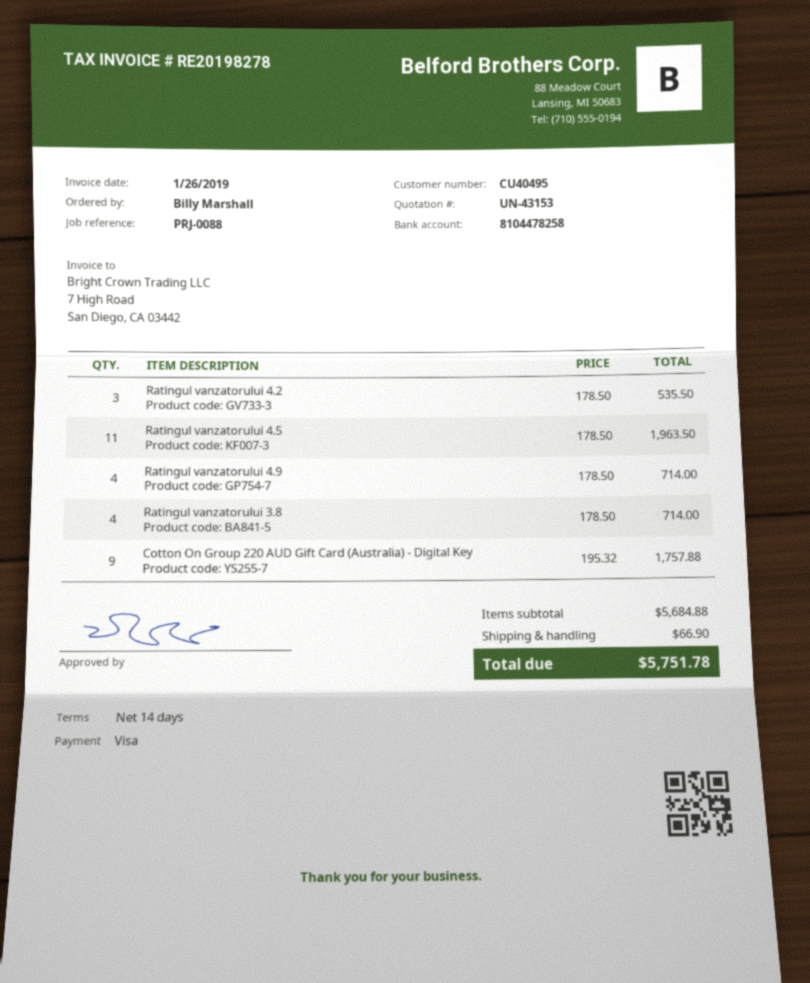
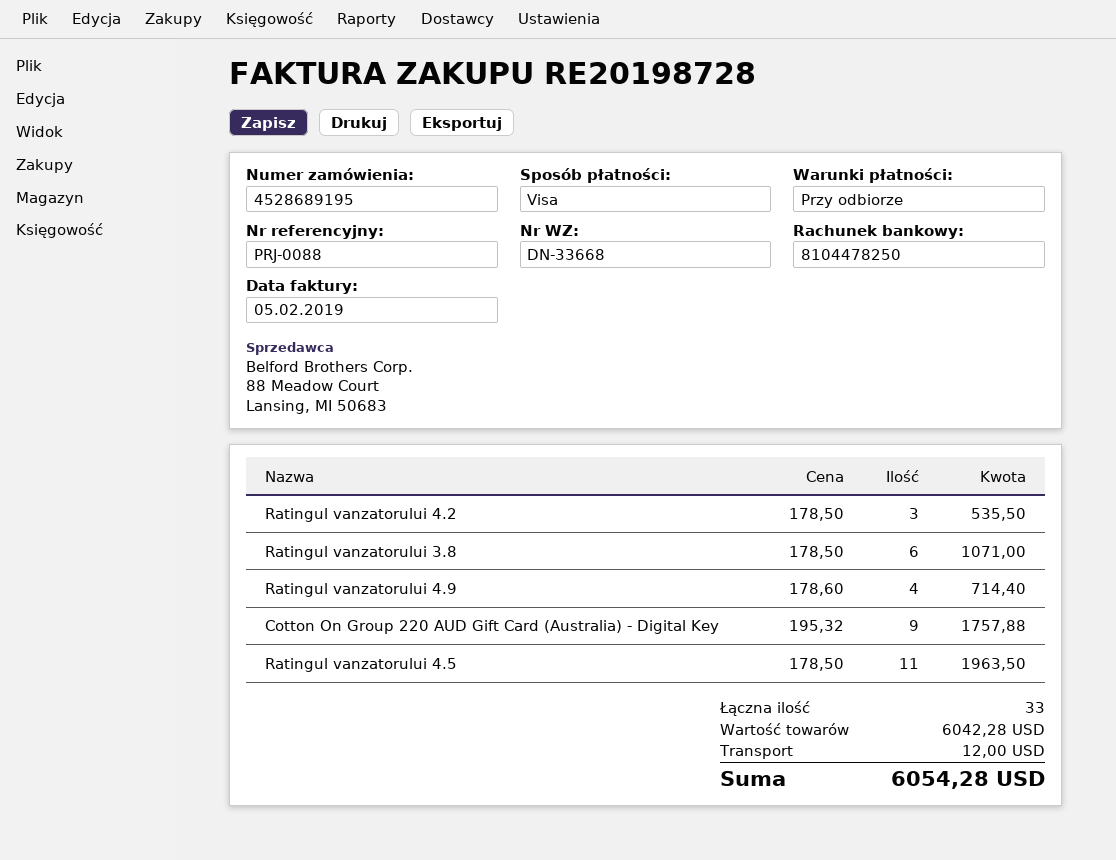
invoice number: RE20198278 -> RE20198728
invoice date: 2019-01-26 -> 2019-02-05
payment terms: 14 days -> on receipt
bank account: 8104478258 -> 8104478250
Ratingul vanzatorului 4.9: 4 x 178.50 = 714.00 -> 4 x 178.60 = 714.40
Ratingul vanzatorului 3.8: 4 x 178.50 = 714.00 -> 6 x 178.50 = 1071.00
subtotal: 5684.88 -> 6042.28
shipping: 66.90 -> 12.00
total: 5751.78 -> 6054.28

